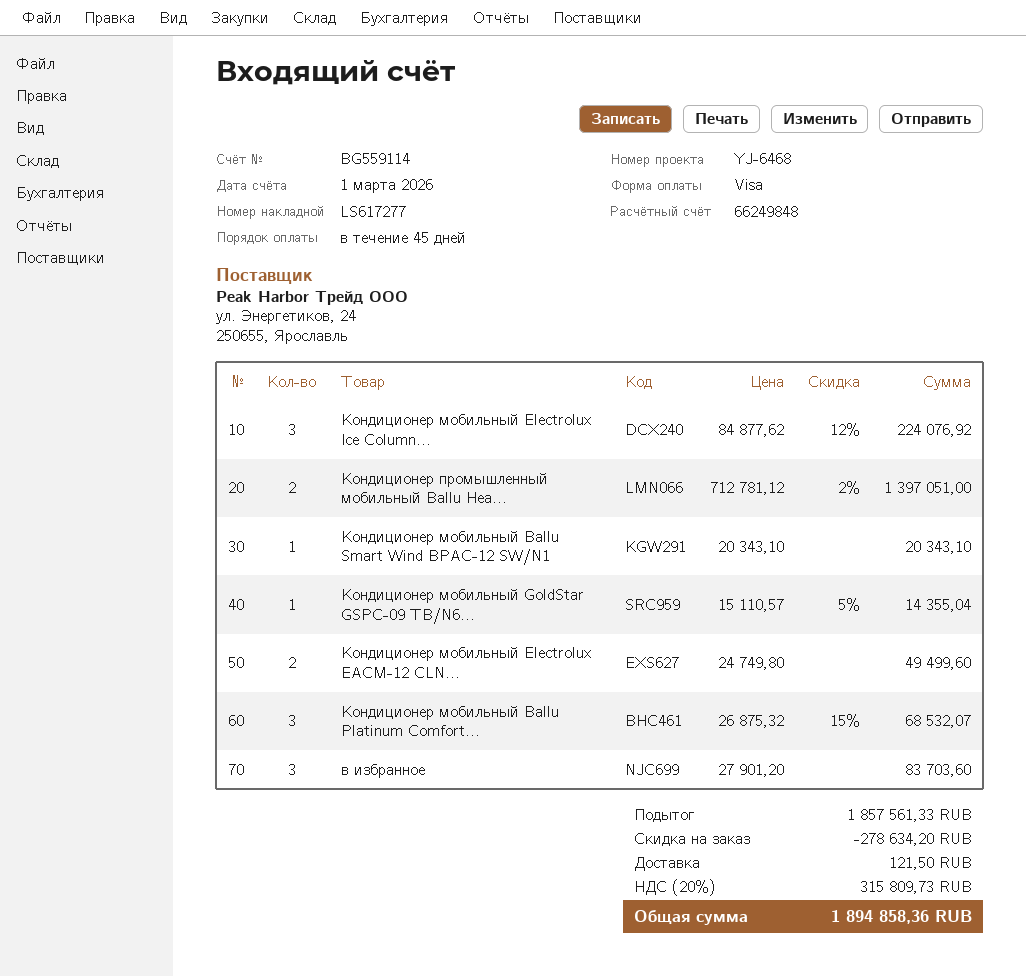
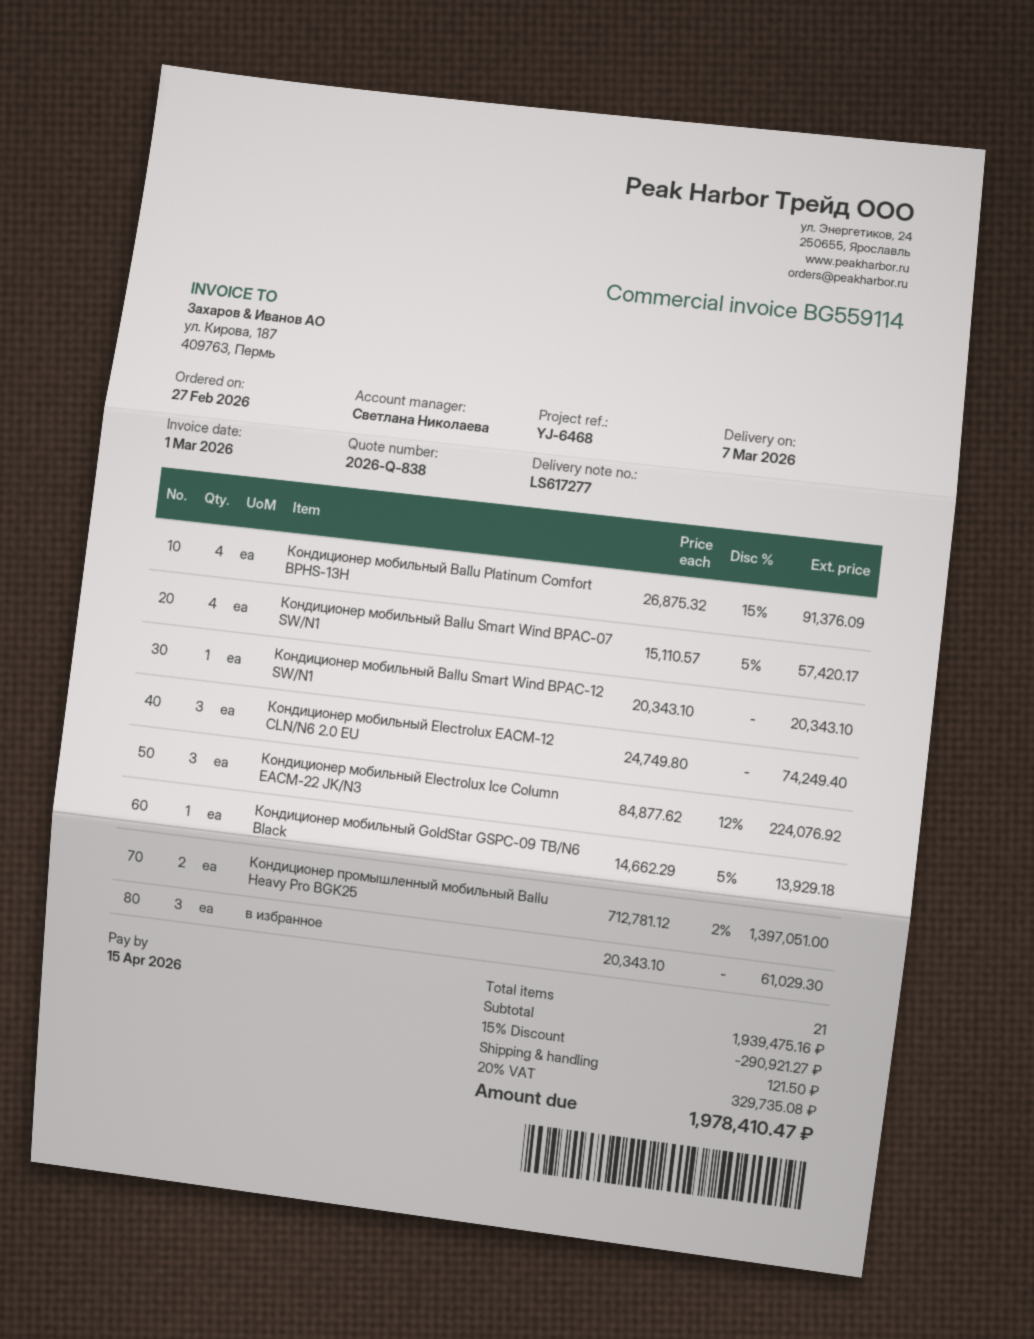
Кондиционер мобильный GoldStar GSPC-09 TB/N6...: 1 x 15110.57 - 5% = 14355.04 -> 1 x 14662.29 - 5% = 13929.18
Кондиционер мобильный Electrolux EACM-12 CLN...: 2 x 24749.80 = 49499.60 -> 3 x 24749.80 = 74249.40
Кондиционер мобильный Ballu Platinum Comfort...: 3 x 26875.32 - 15% = 68532.07 -> 4 x 26875.32 - 15% = 91376.09
в избранное: 3 x 27901.20 = 83703.60 -> 3 x 20343.10 = 61029.30
Кондиционер мобильный Ballu Smart Wind BPAC-07 SW/N1: none -> 4 x 15110.57 - 5% = 57420.17
subtotal: 1857561.33 -> 1939475.16
discount: 278634.20 -> 290921.27
tax: 20% = 315809.73 -> 20% = 329735.08
total: 1894858.36 -> 1978410.47

